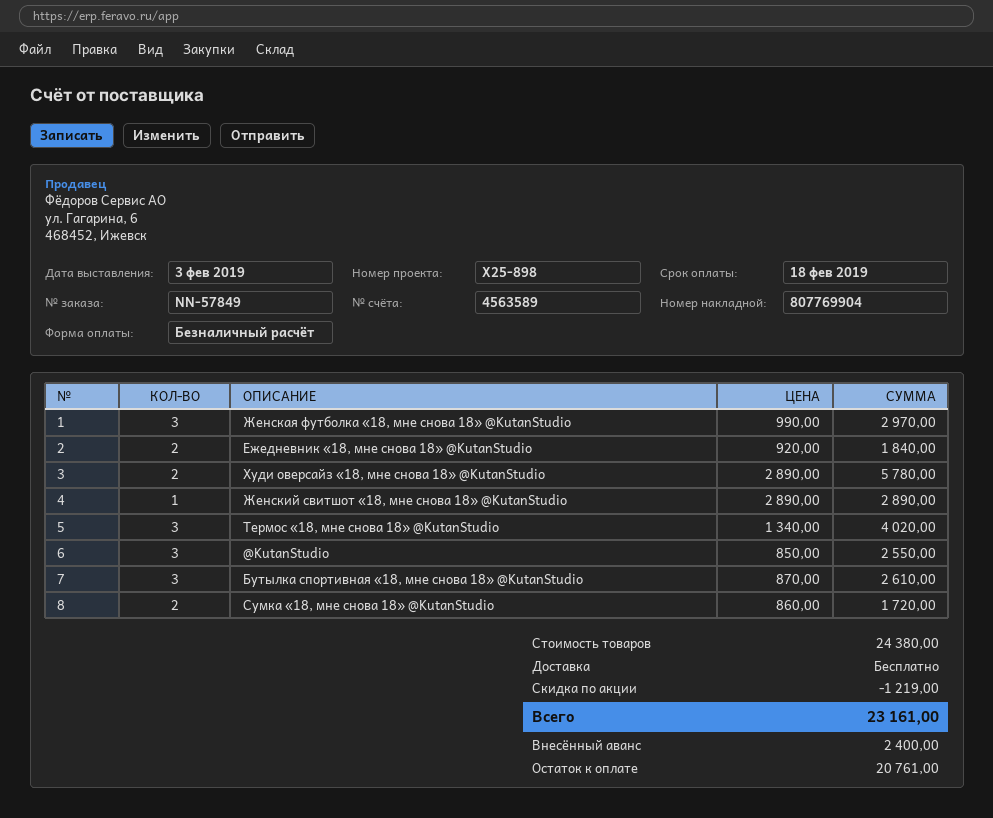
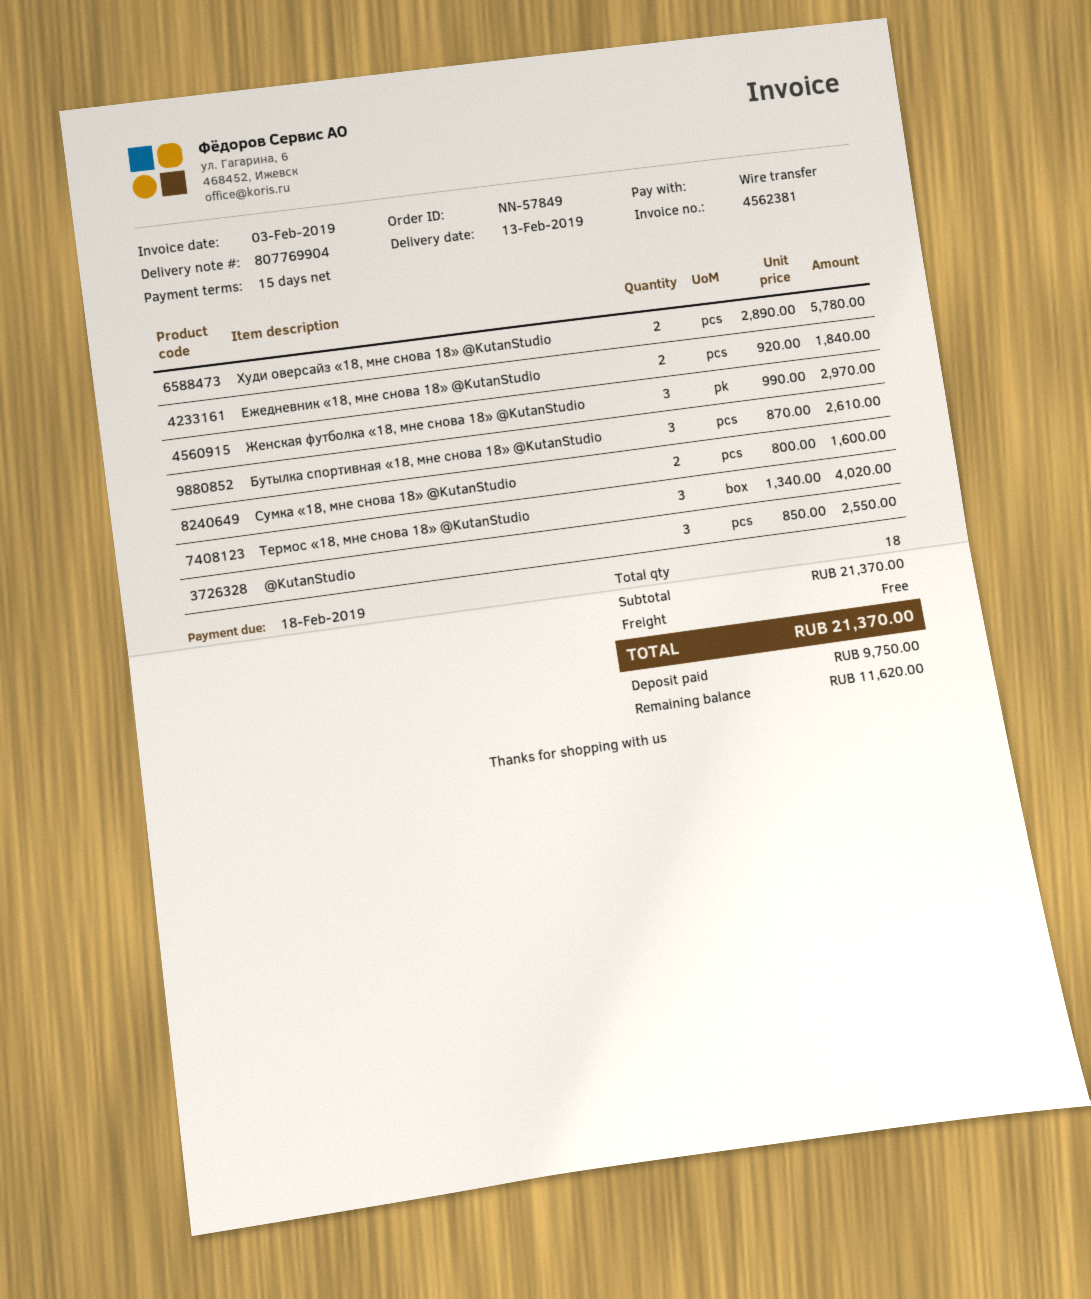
invoice number: 4563589 -> 4562381
Женский свитшот «18, мне снова 18» @KutanStudio: 1 x 2890.00 = 2890.00 -> none
Сумка «18, мне снова 18» @KutanStudio: 2 x 860.00 = 1720.00 -> 2 x 800.00 = 1600.00
subtotal: 24380.00 -> 21370.00
discount: 1219.00 -> none
total: 23161.00 -> 21370.00
deposit: 2400.00 -> 9750.00
balance: 20761.00 -> 11620.00

